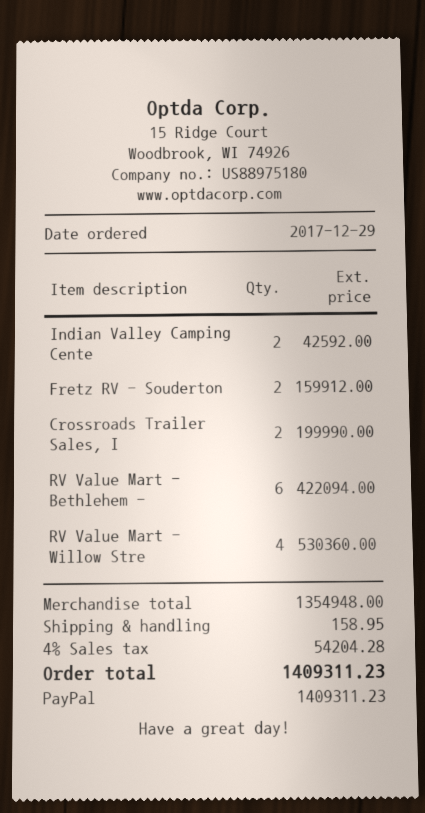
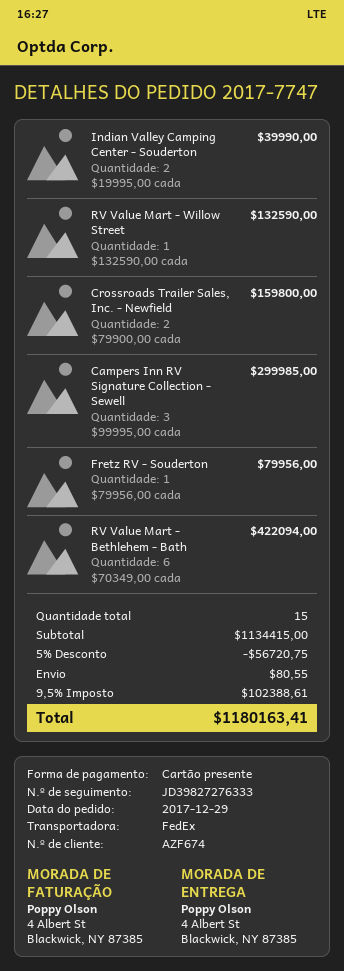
payment method: PayPal -> gift card
Indian Valley Camping Cente: 2 for 42592.00 -> 2 for 39990.00
Fretz RV - Souderton: 2 for 159912.00 -> 1 for 79956.00
Crossroads Trailer Sales, I: 2 for 199990.00 -> 2 for 159800.00
RV Value Mart - Willow Stre: 4 for 530360.00 -> 1 for 132590.00
Campers Inn RV Signature Collection - Sewell: none -> 3 for 299985.00
subtotal: 1354948.00 -> 1134415.00
discount: none -> 5% = 56720.75
shipping: 158.95 -> 80.55
tax: 4% = 54204.28 -> 9.5% = 102388.61
total: 1409311.23 -> 1180163.41

